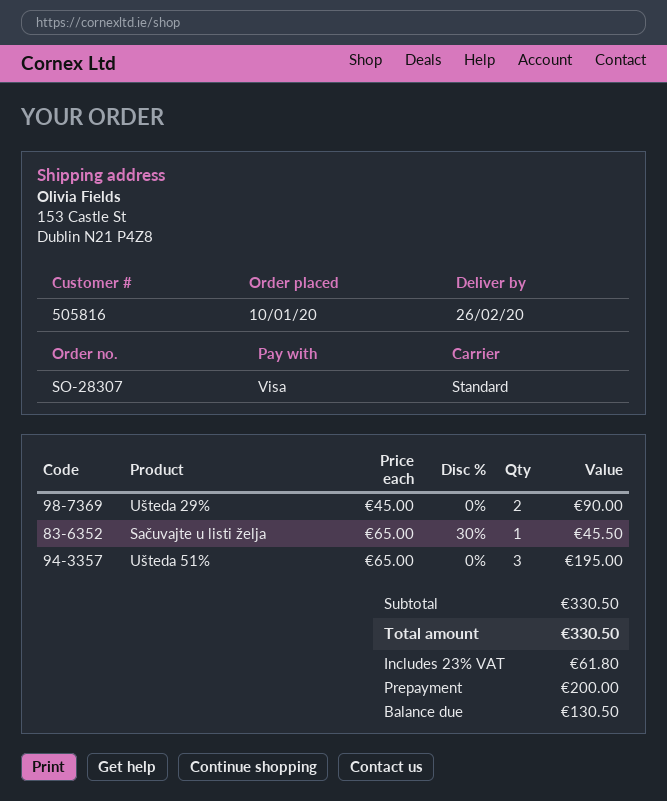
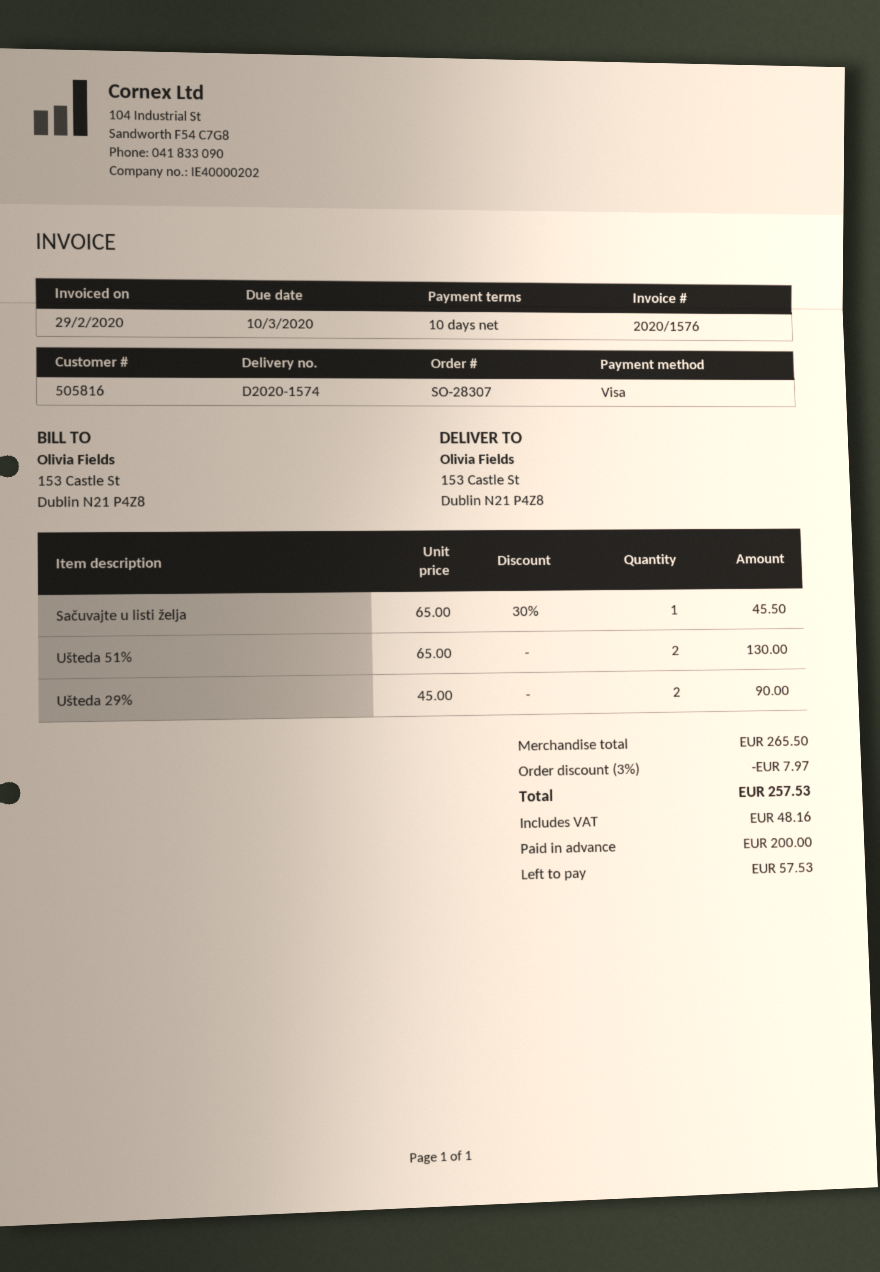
Ušteda 51%: 3 x 65.00 = 195.00 -> 2 x 65.00 = 130.00
subtotal: 330.50 -> 265.50
discount: none -> 3% = 7.97
tax: 61.80 -> 48.16
total: 330.50 -> 257.53
balance: 130.50 -> 57.53

